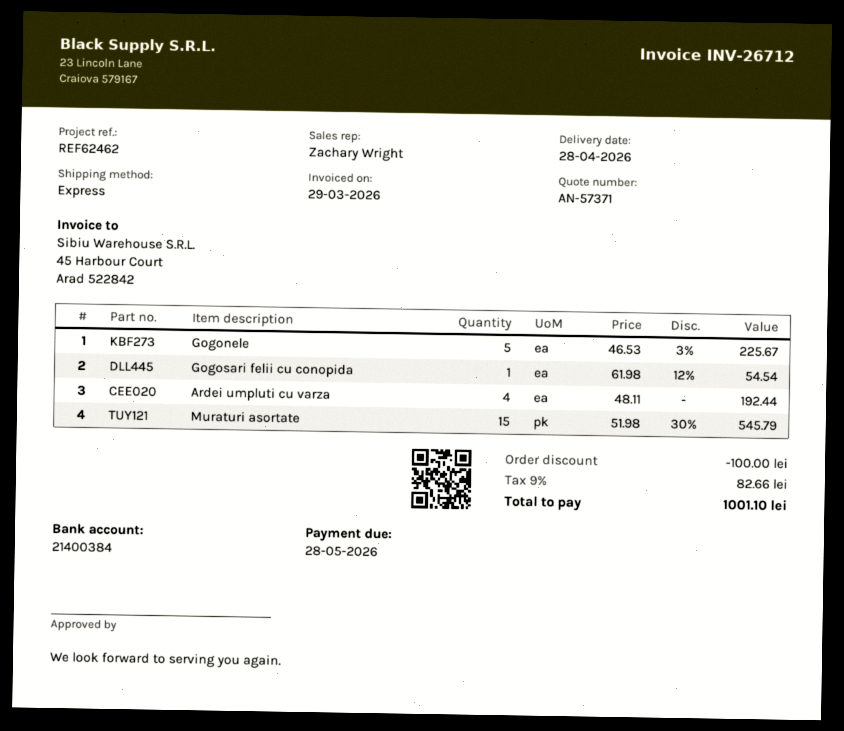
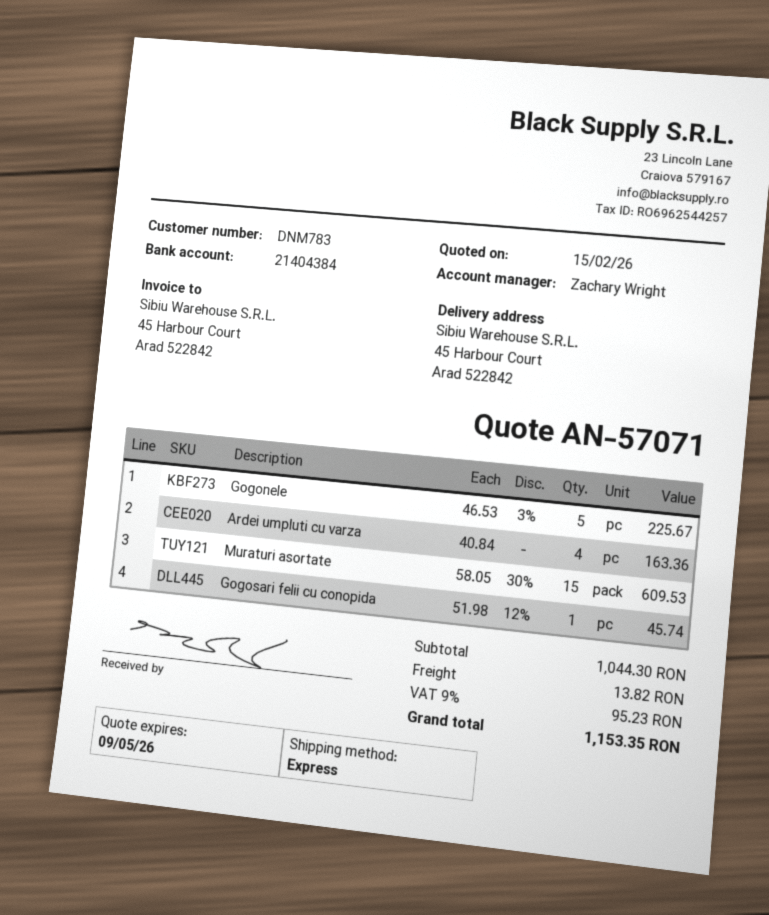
quote number: AN-57371 -> AN-57071
bank account: 21400384 -> 21404384
Gogosari felii cu conopida: 1 x 61.98 - 12% = 54.54 -> 1 x 51.98 - 12% = 45.74
Ardei umpluti cu varza: 4 x 48.11 = 192.44 -> 4 x 40.84 = 163.36
Muraturi asortate: 15 x 51.98 - 30% = 545.79 -> 15 x 58.05 - 30% = 609.53
discount: 100.00 -> none
shipping: none -> 13.82
tax: 9% = 82.66 -> 9% = 95.23
total: 1001.10 -> 1153.35

